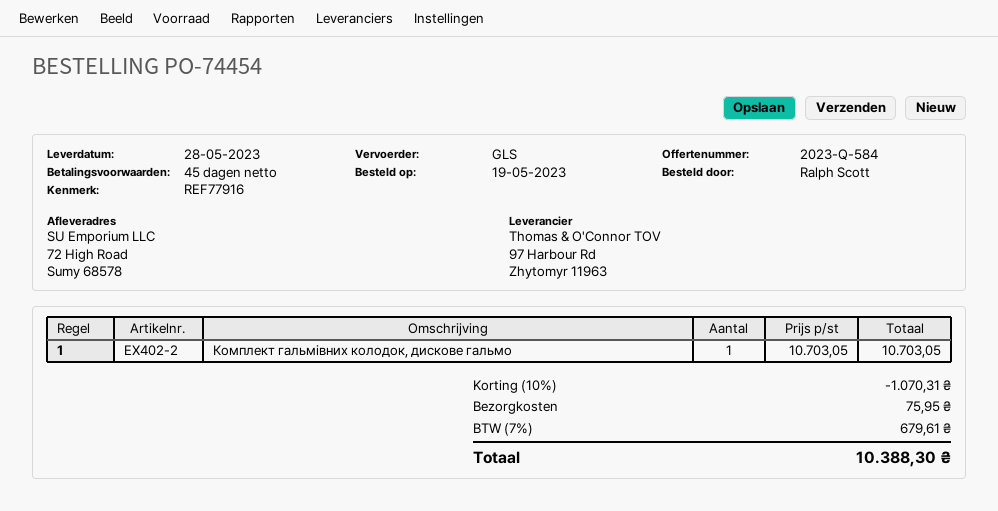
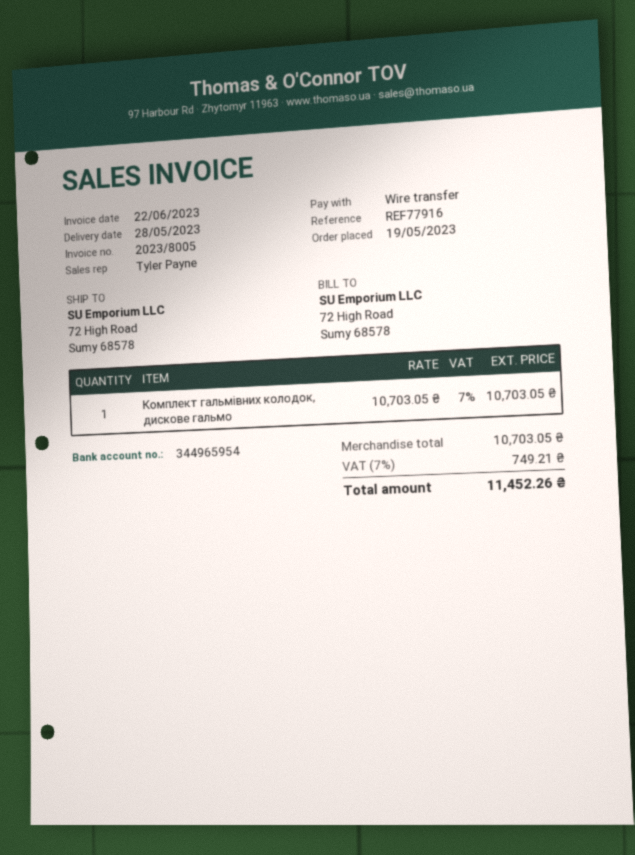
discount: 10% = 1070.31 -> none
shipping: 75.95 -> none
tax: 7% = 679.61 -> 7% = 749.21
total: 10388.30 -> 11452.26

